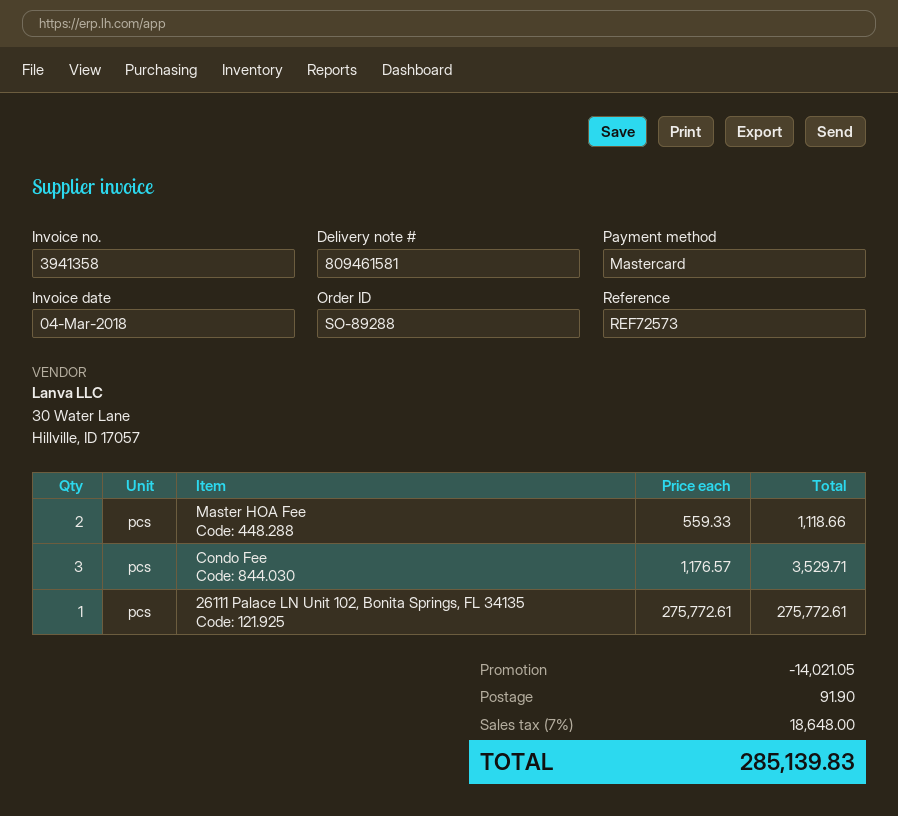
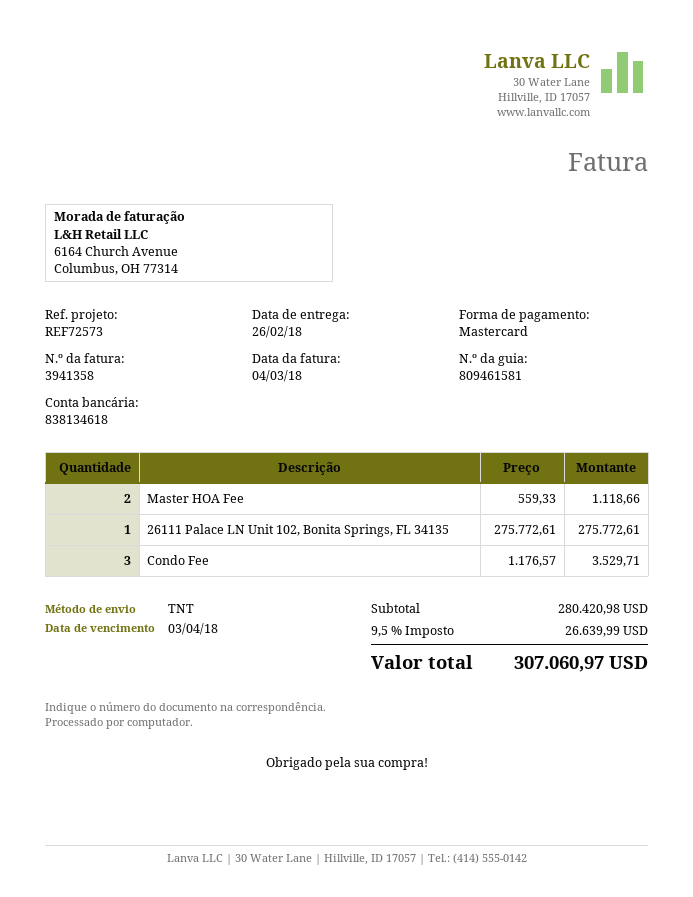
discount: 14021.05 -> none
shipping: 91.90 -> none
tax: 7% = 18648.00 -> 9.5% = 26639.99
total: 285139.83 -> 307060.97

